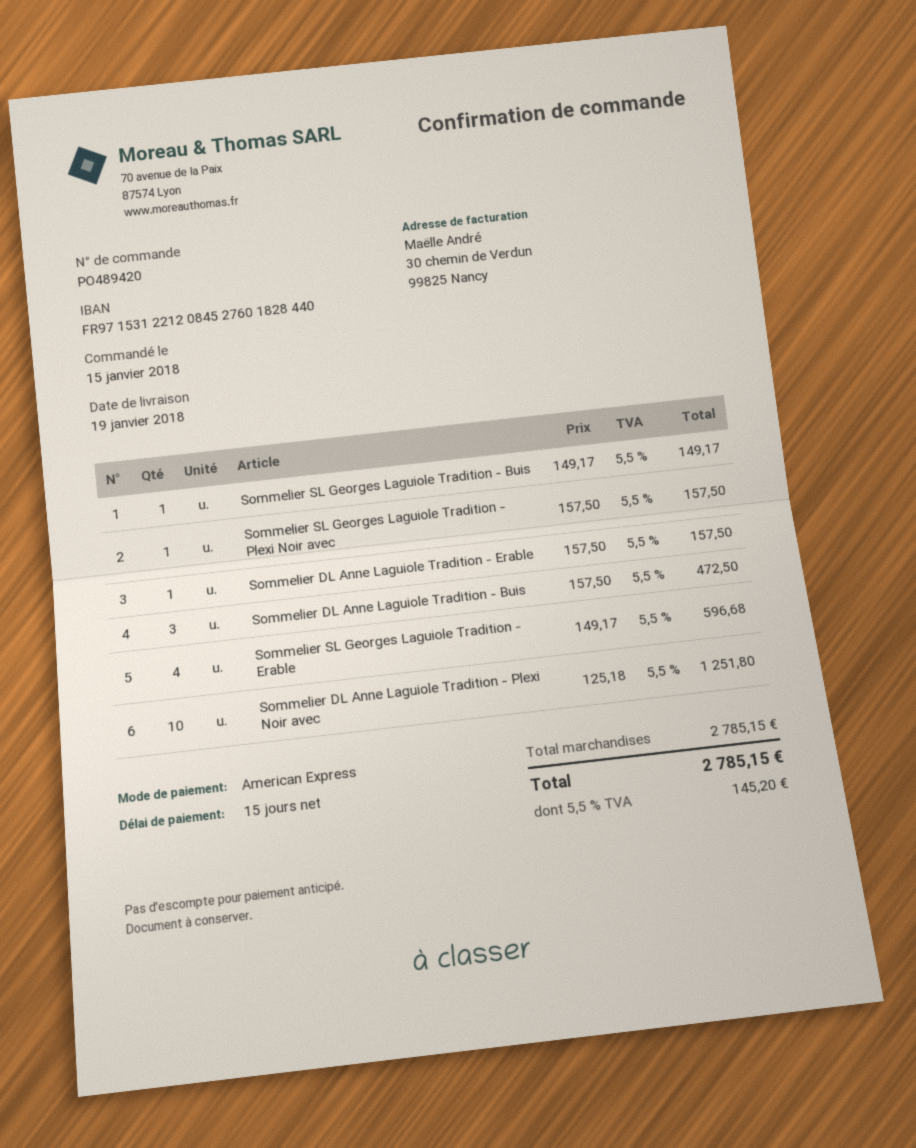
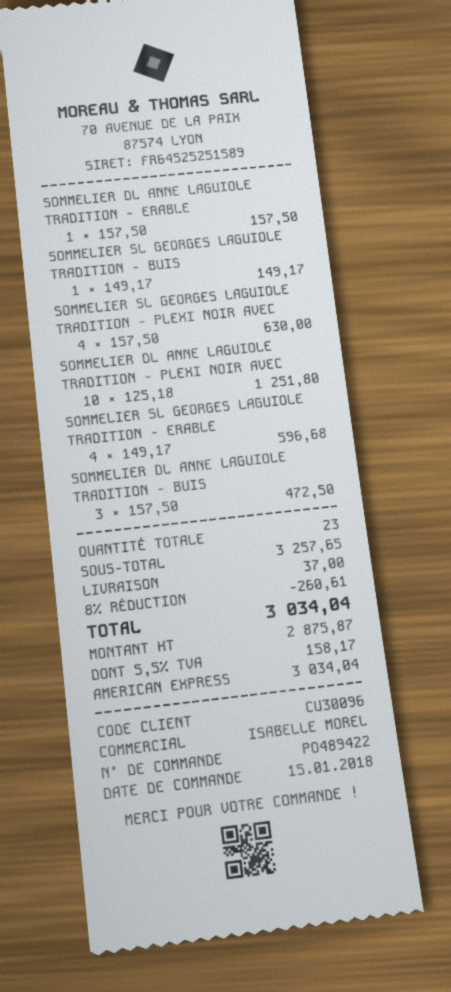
order number: PO489420 -> PO489422
Sommelier SL Georges Laguiole Tradition - Plexi Noir avec: 1 x 157.50 = 157.50 -> 4 x 157.50 = 630.00
subtotal: 2785.15 -> 3257.65
discount: none -> 8% = 260.61
shipping: none -> 37.00
tax: 5.5% = 145.20 -> 5.5% = 158.17
total: 2785.15 -> 3034.04

